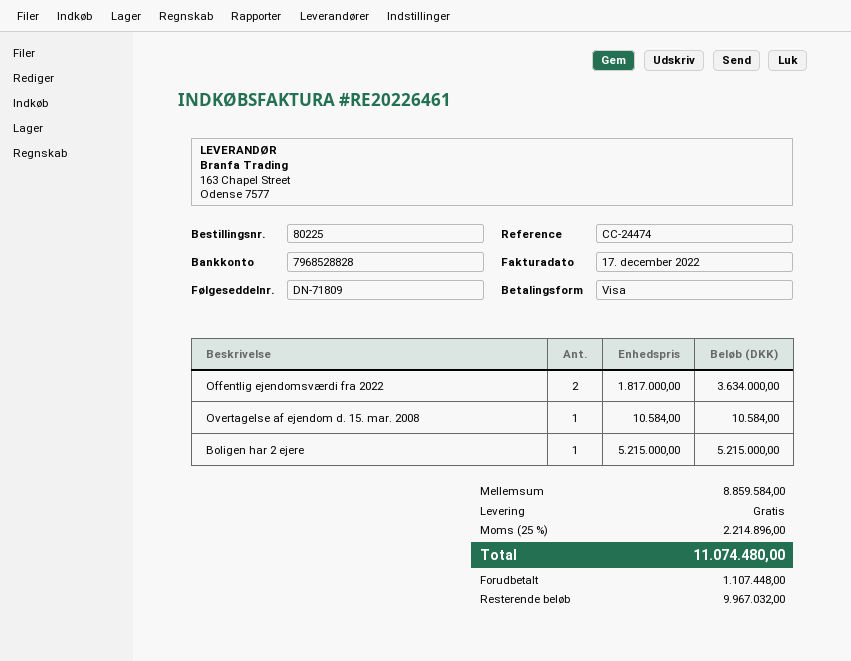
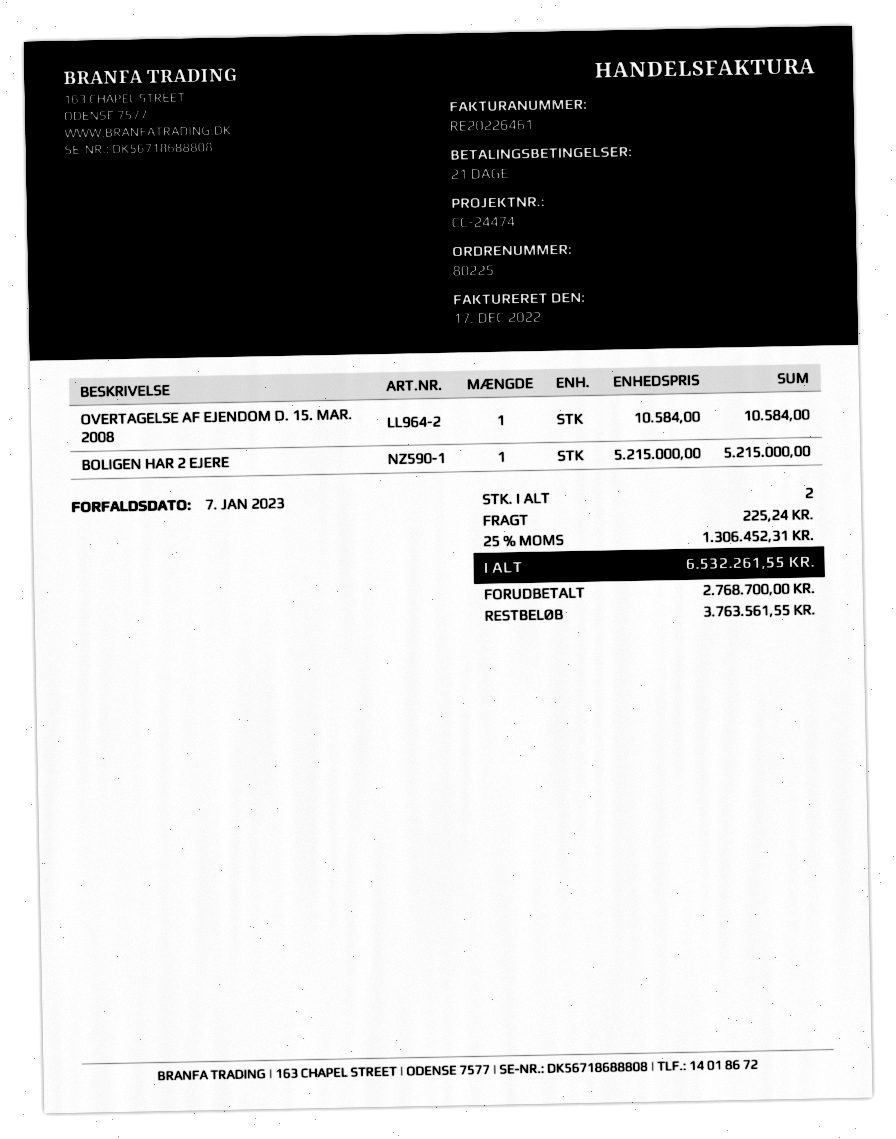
Offentlig ejendomsværdi fra 2022: 2 x 1817000.00 = 3634000.00 -> none
shipping: 0.00 -> 225.24
tax: 25% = 2214896.00 -> 25% = 1306452.31
total: 11074480.00 -> 6532261.55
deposit: 1107448.00 -> 2768700.00
balance: 9967032.00 -> 3763561.55

